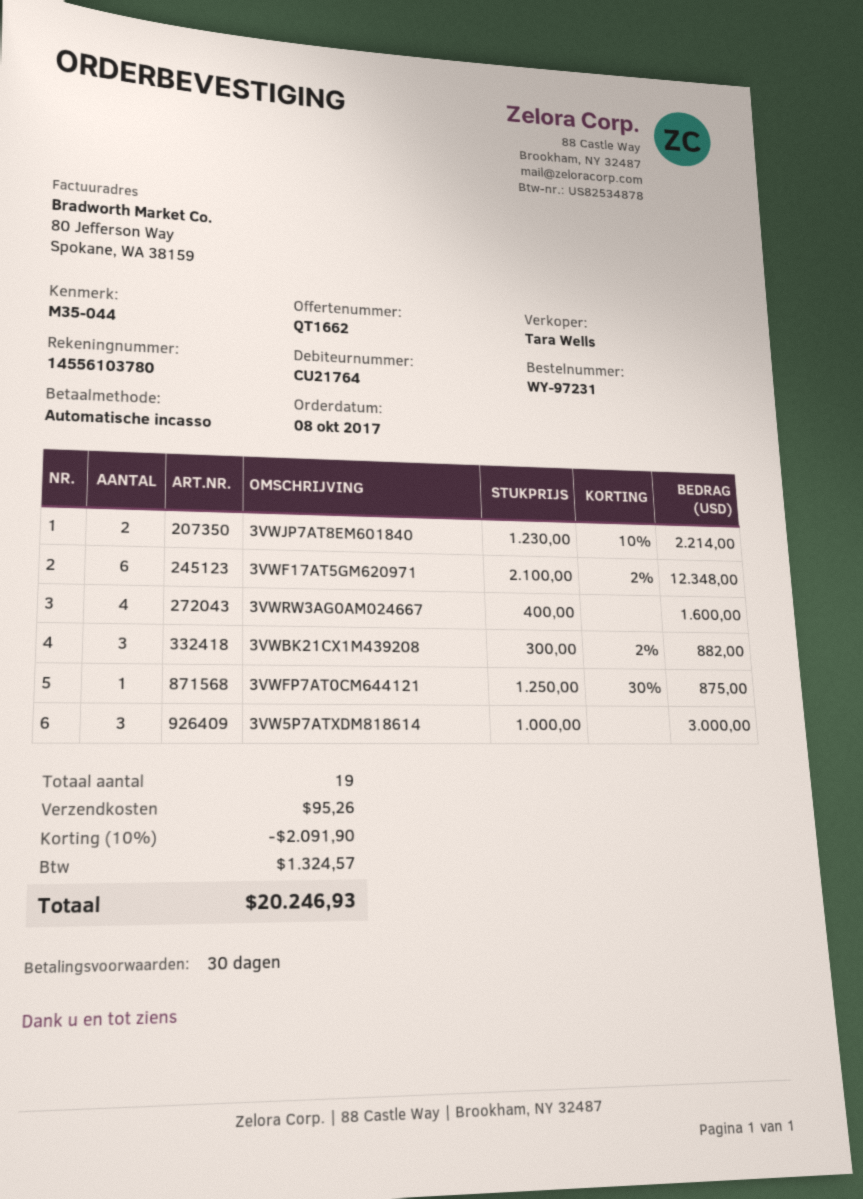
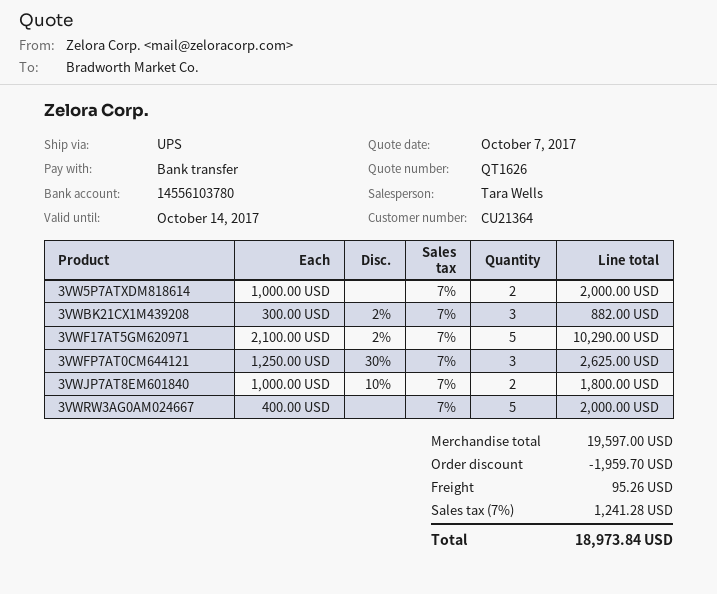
quote number: QT1662 -> QT1626
customer number: CU21764 -> CU21364
payment method: direct debit -> bank transfer
3VWJP7AT8EM601840: 2 x 1230.00 - 10% = 2214.00 -> 2 x 1000.00 - 10% = 1800.00
3VWF17AT5GM620971: 6 x 2100.00 - 2% = 12348.00 -> 5 x 2100.00 - 2% = 10290.00
3VWRW3AG0AM024667: 4 x 400.00 = 1600.00 -> 5 x 400.00 = 2000.00
3VWFP7AT0CM644121: 1 x 1250.00 - 30% = 875.00 -> 3 x 1250.00 - 30% = 2625.00
3VW5P7ATXDM818614: 3 x 1000.00 = 3000.00 -> 2 x 1000.00 = 2000.00
discount: 2091.90 -> 1959.70
tax: 1324.57 -> 1241.28
total: 20246.93 -> 18973.84

